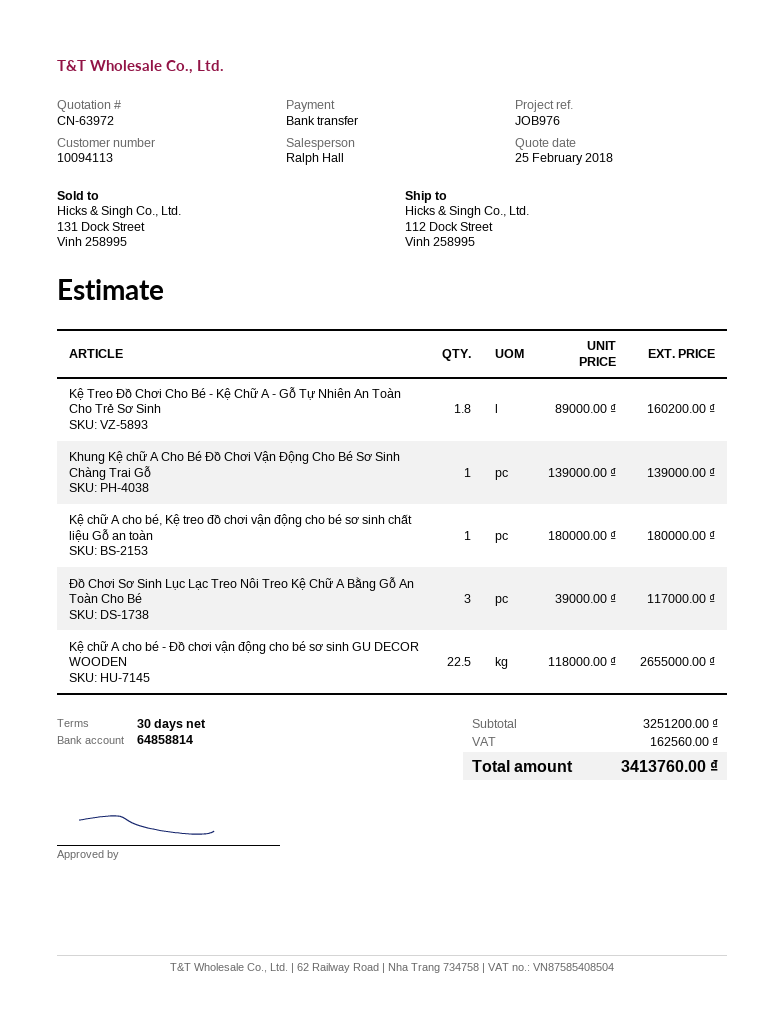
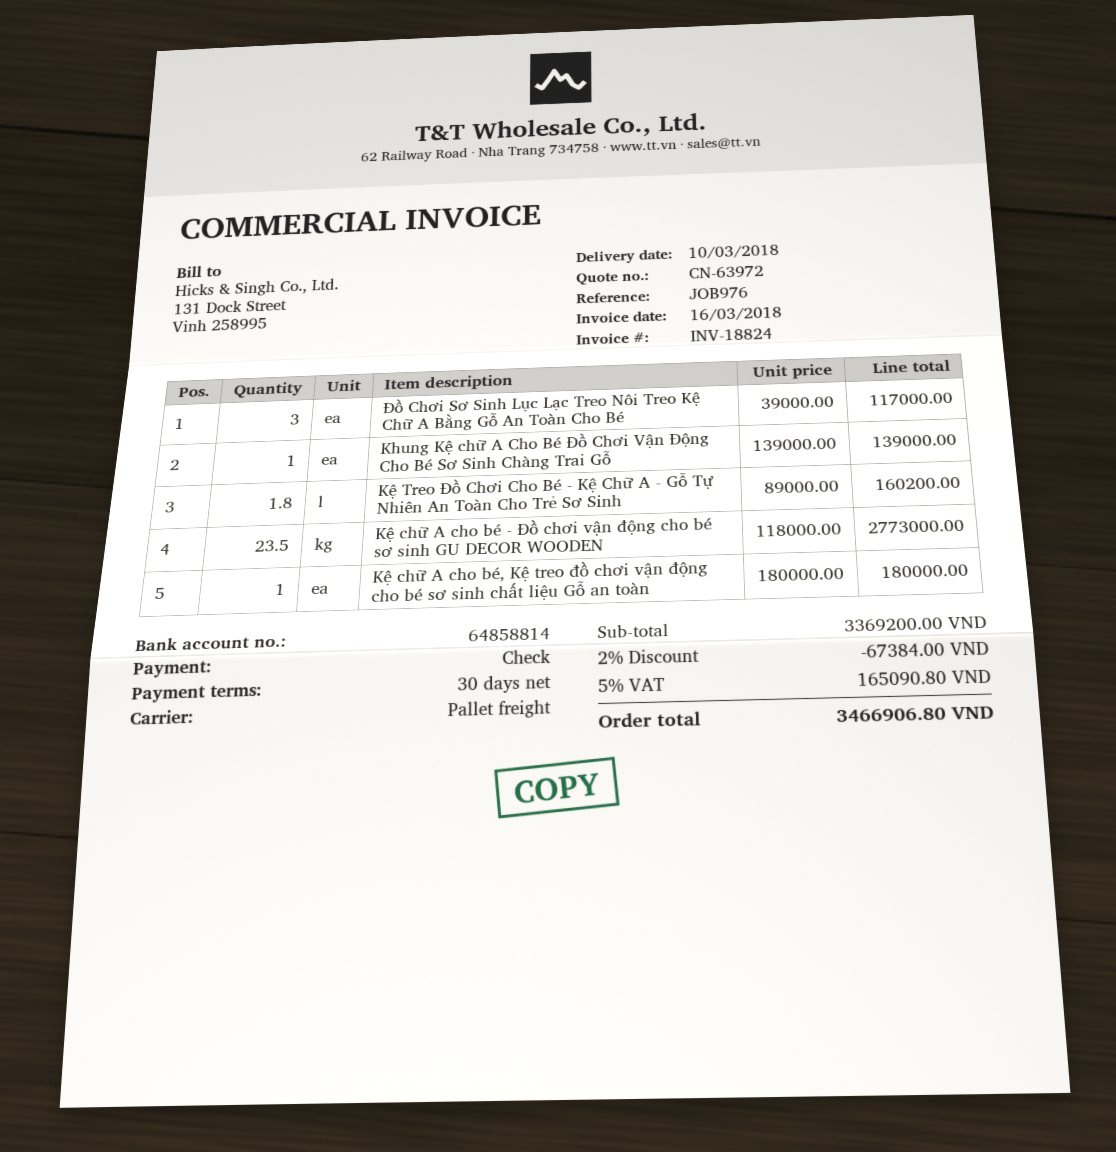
payment method: bank transfer -> cheque
Kệ chữ A cho bé - Đồ chơi vận động cho bé sơ sinh GU DECOR WOODEN: 22.5 x 118000.00 = 2655000.00 -> 23.5 x 118000.00 = 2773000.00
subtotal: 3251200.00 -> 3369200.00
discount: none -> 2% = 67384.00
tax: 162560.00 -> 165090.80
total: 3413760.00 -> 3466906.80

